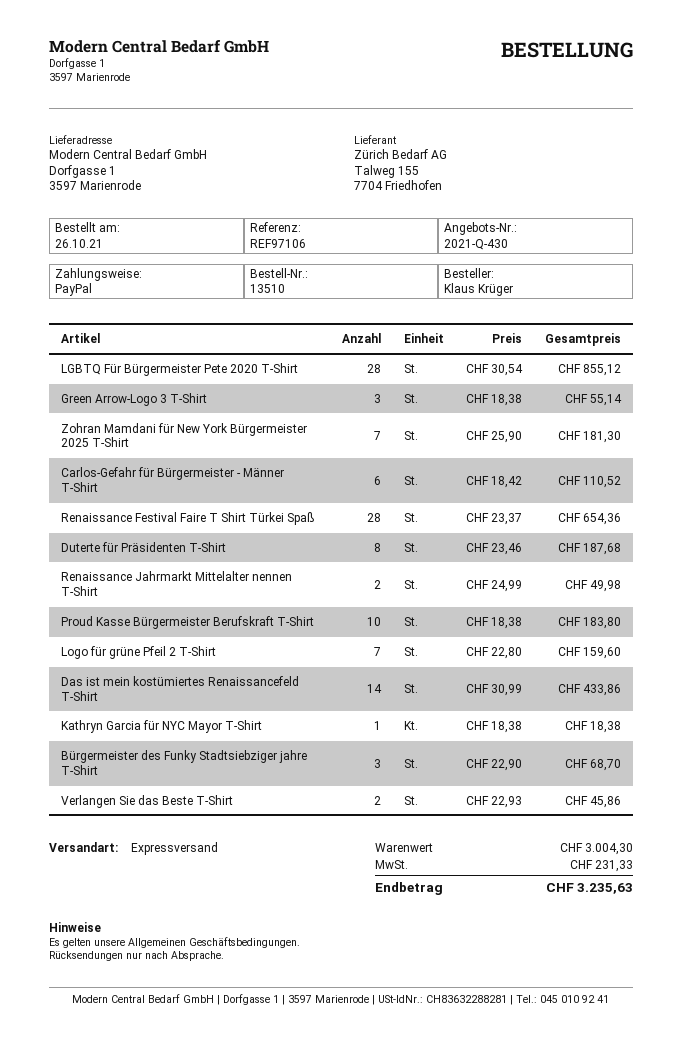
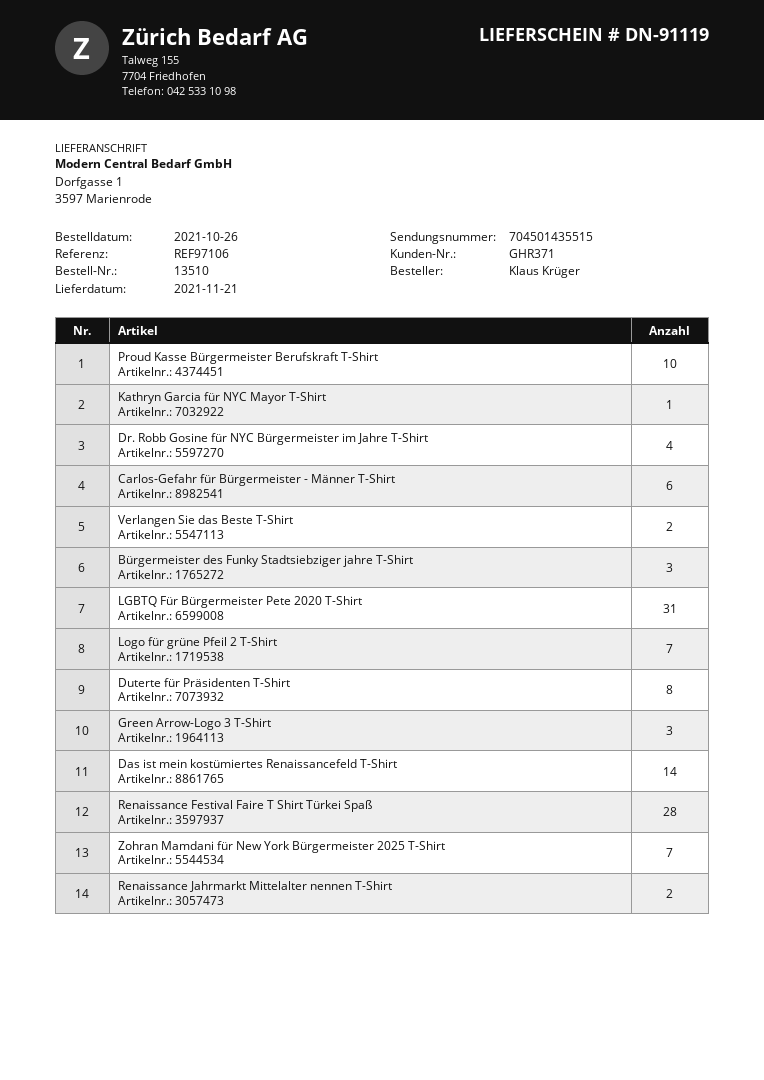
LGBTQ Für Bürgermeister Pete 2020 T-Shirt: 28 -> 31
Dr. Robb Gosine für NYC Bürgermeister im Jahre T-Shirt: none -> 4

